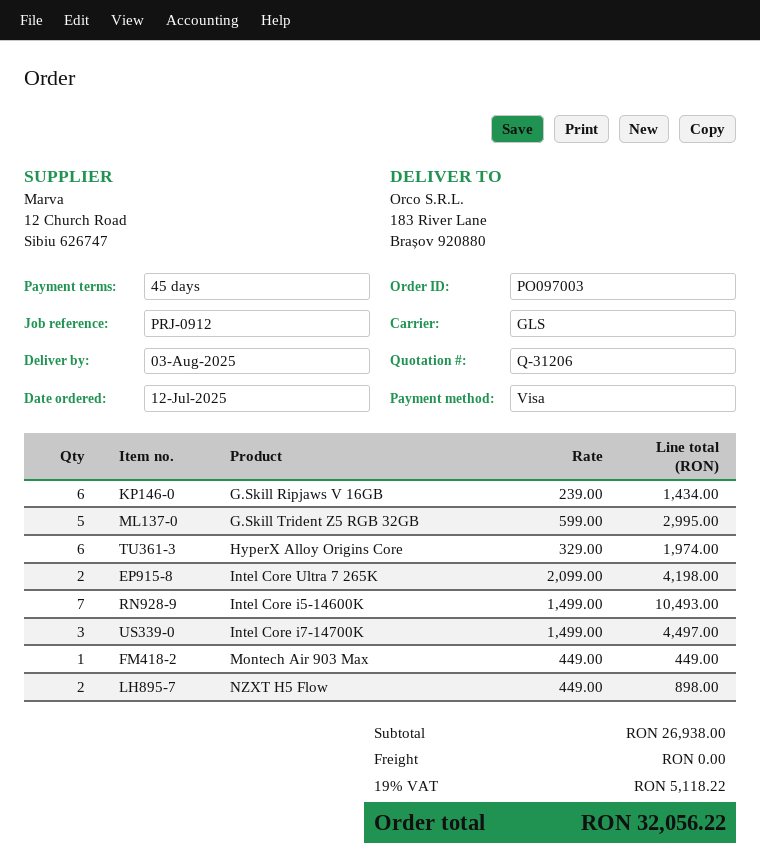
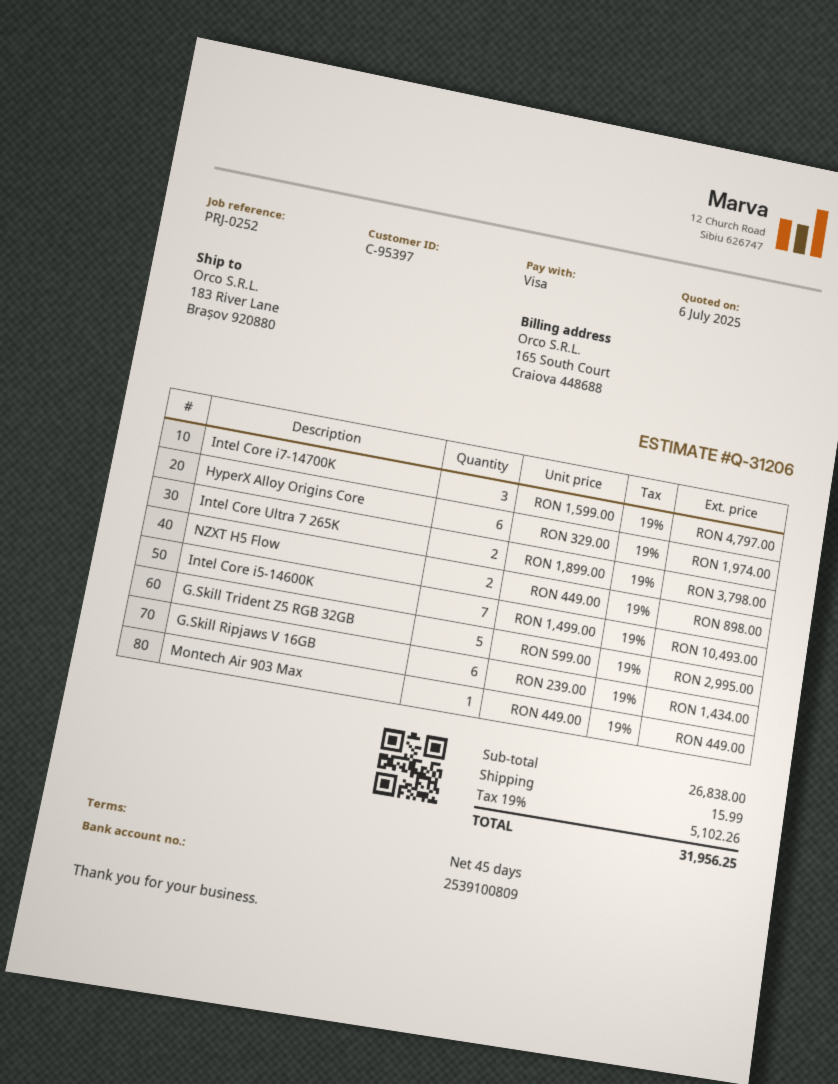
reference: PRJ-0912 -> PRJ-0252
Intel Core Ultra 7 265K: 2 x 2099.00 = 4198.00 -> 2 x 1899.00 = 3798.00
Intel Core i7-14700K: 3 x 1499.00 = 4497.00 -> 3 x 1599.00 = 4797.00
subtotal: 26938.00 -> 26838.00
shipping: 0.00 -> 15.99
tax: 19% = 5118.22 -> 19% = 5102.26
total: 32056.22 -> 31956.25

